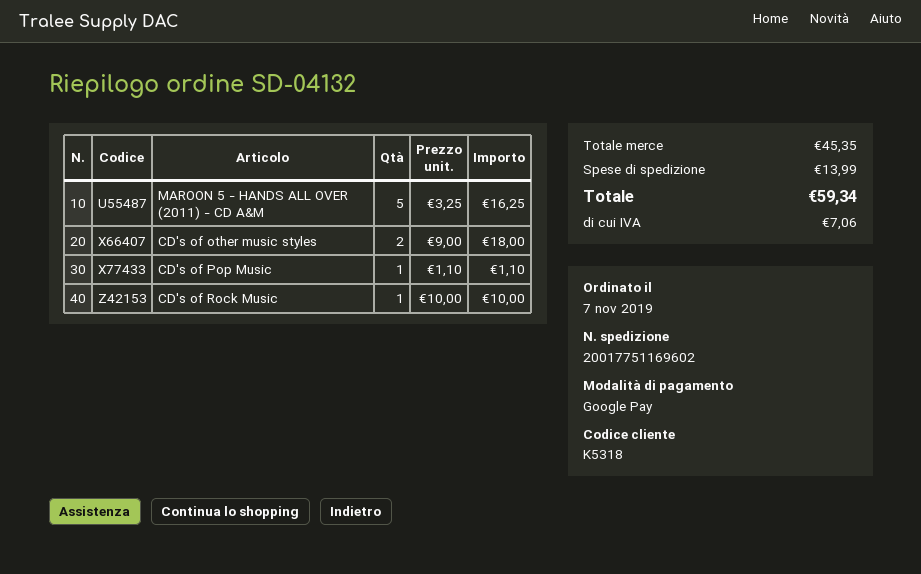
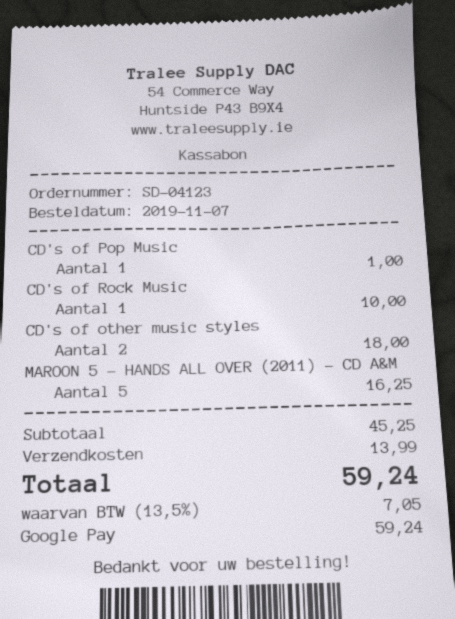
order number: SD-04132 -> SD-04123
CD's of Pop Music: 1 for 1.10 -> 1 for 1.00
subtotal: 45.35 -> 45.25
tax: 7.06 -> 7.05
total: 59.34 -> 59.24

